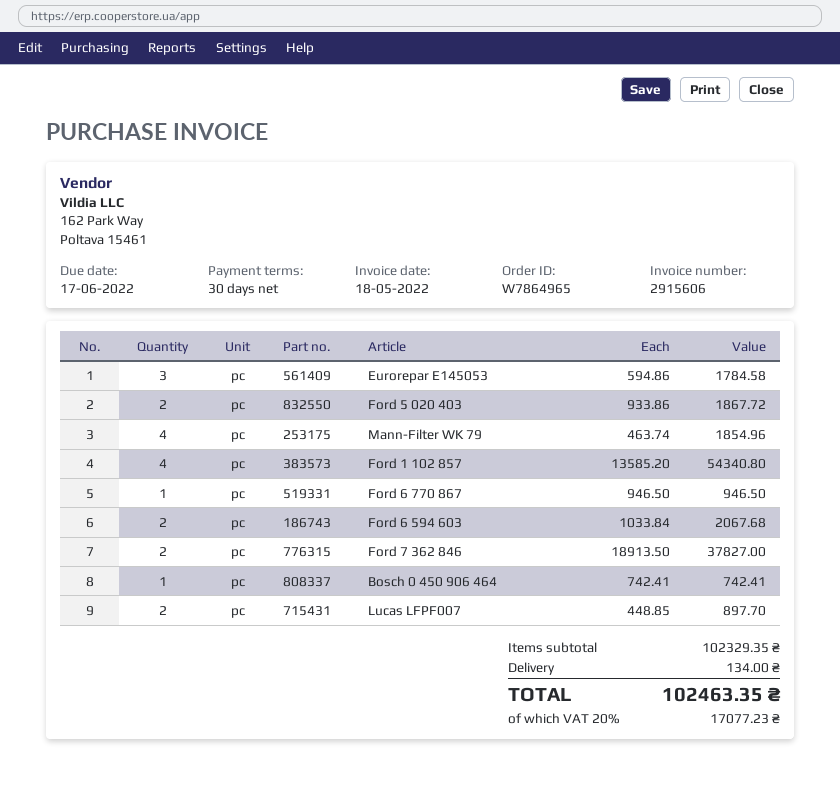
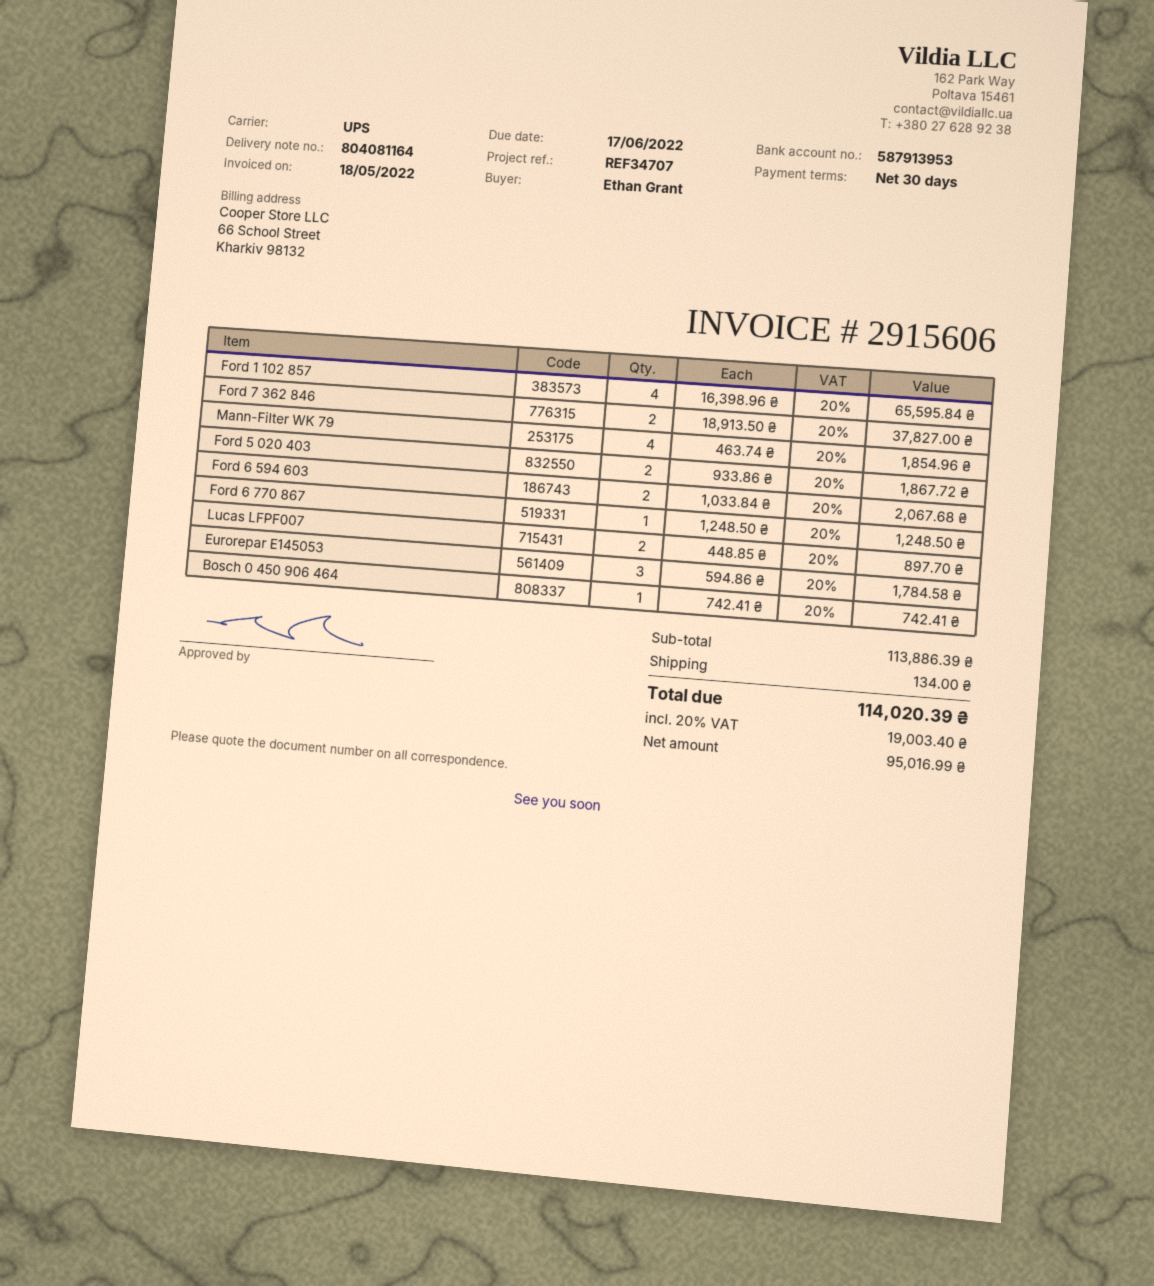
Ford 1 102 857: 4 x 13585.20 = 54340.80 -> 4 x 16398.96 = 65595.84
Ford 6 770 867: 1 x 946.50 = 946.50 -> 1 x 1248.50 = 1248.50
subtotal: 102329.35 -> 113886.39
tax: 20% = 17077.23 -> 20% = 19003.40
total: 102463.35 -> 114020.39

